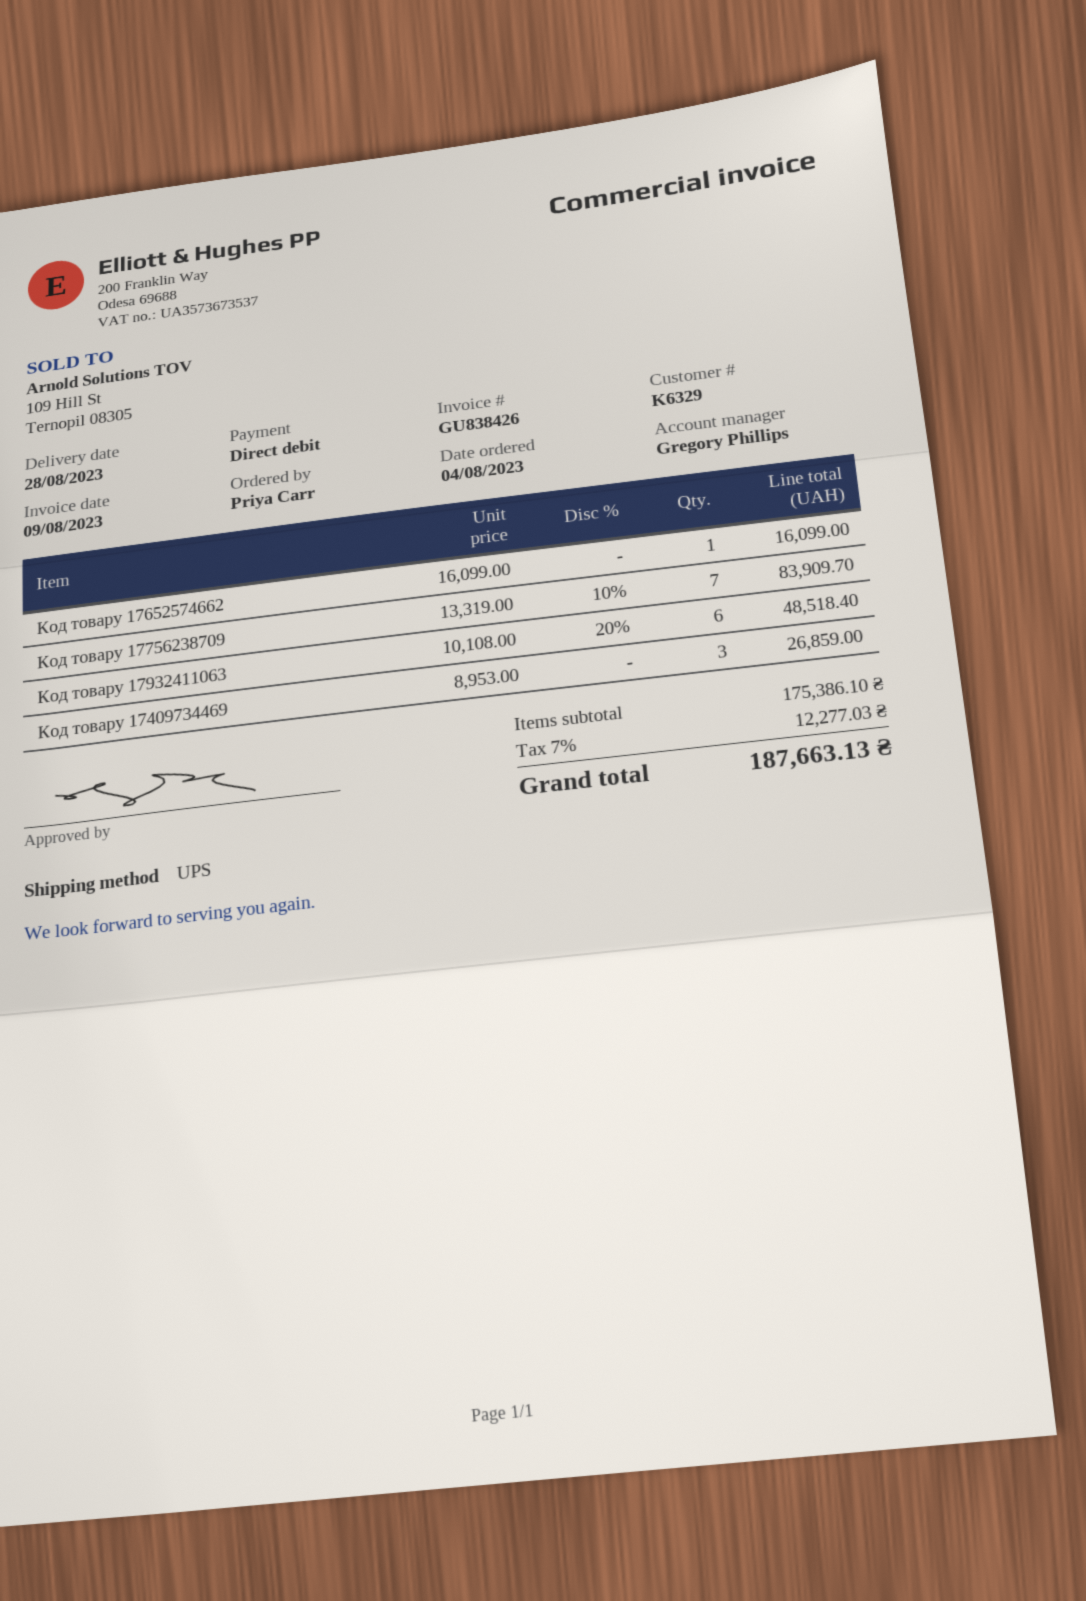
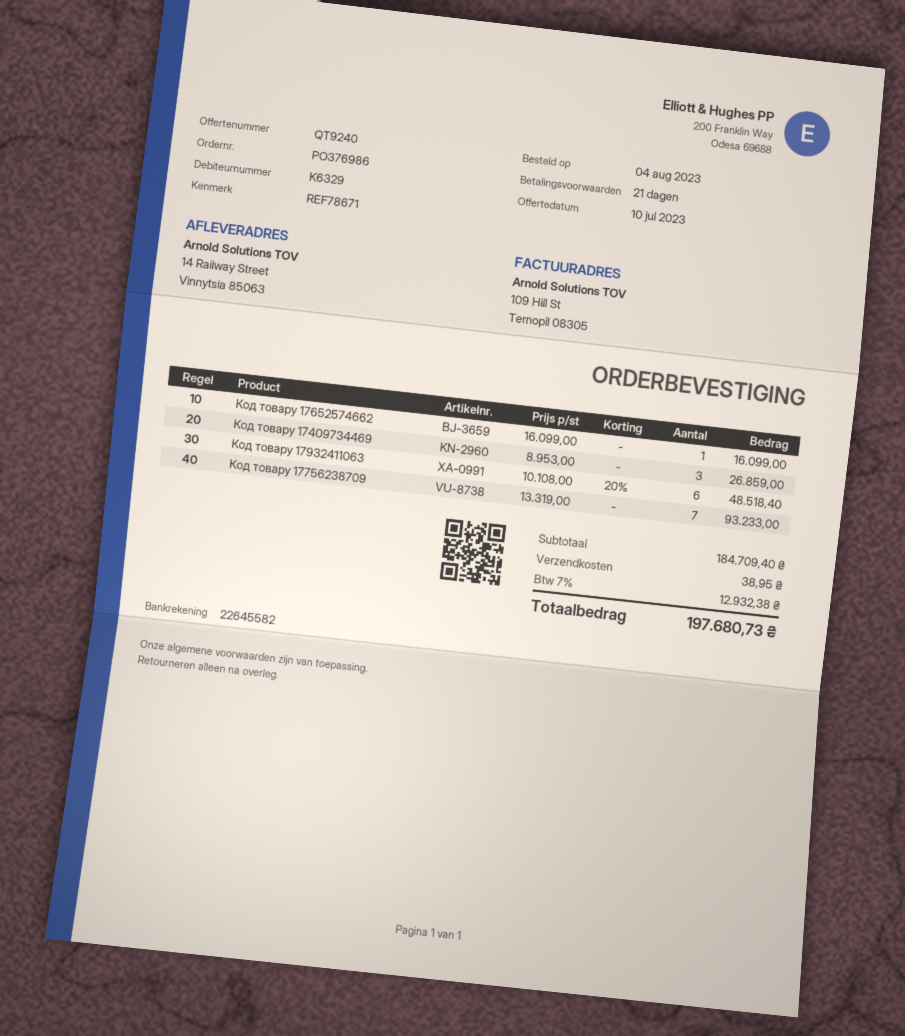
Код товару 17756238709: 7 x 13319.00 - 10% = 83909.70 -> 7 x 13319.00 = 93233.00
subtotal: 175386.10 -> 184709.40
shipping: none -> 38.95
tax: 7% = 12277.03 -> 7% = 12932.38
total: 187663.13 -> 197680.73

